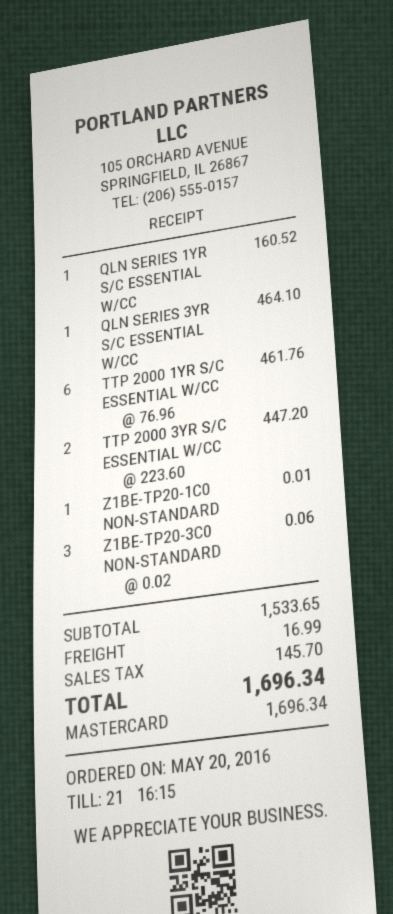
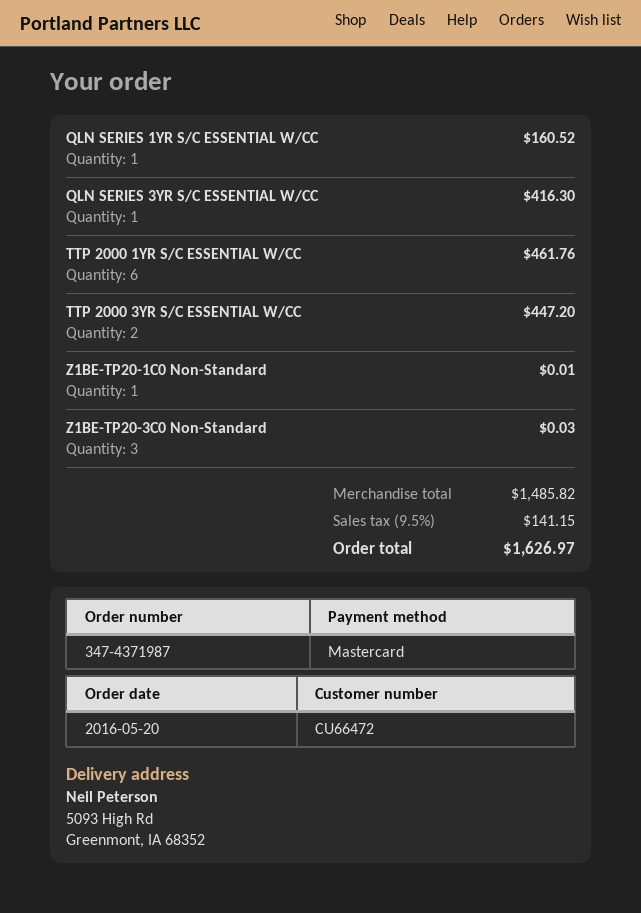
QLN SERIES 3YR S/C ESSENTIAL W/CC: 1 for 464.10 -> 1 for 416.30
Z1BE-TP20-3C0 NON-STANDARD: 3 for 0.06 -> 3 for 0.03
subtotal: 1533.65 -> 1485.82
shipping: 16.99 -> none
tax: 145.70 -> 141.15
total: 1696.34 -> 1626.97

